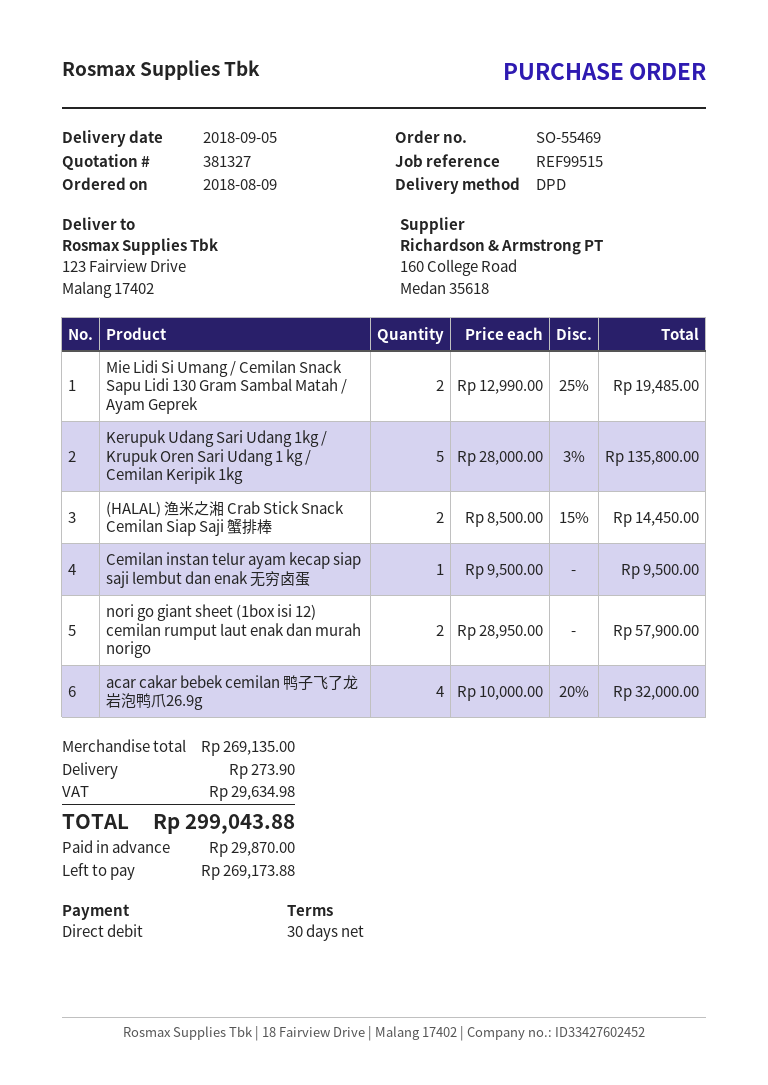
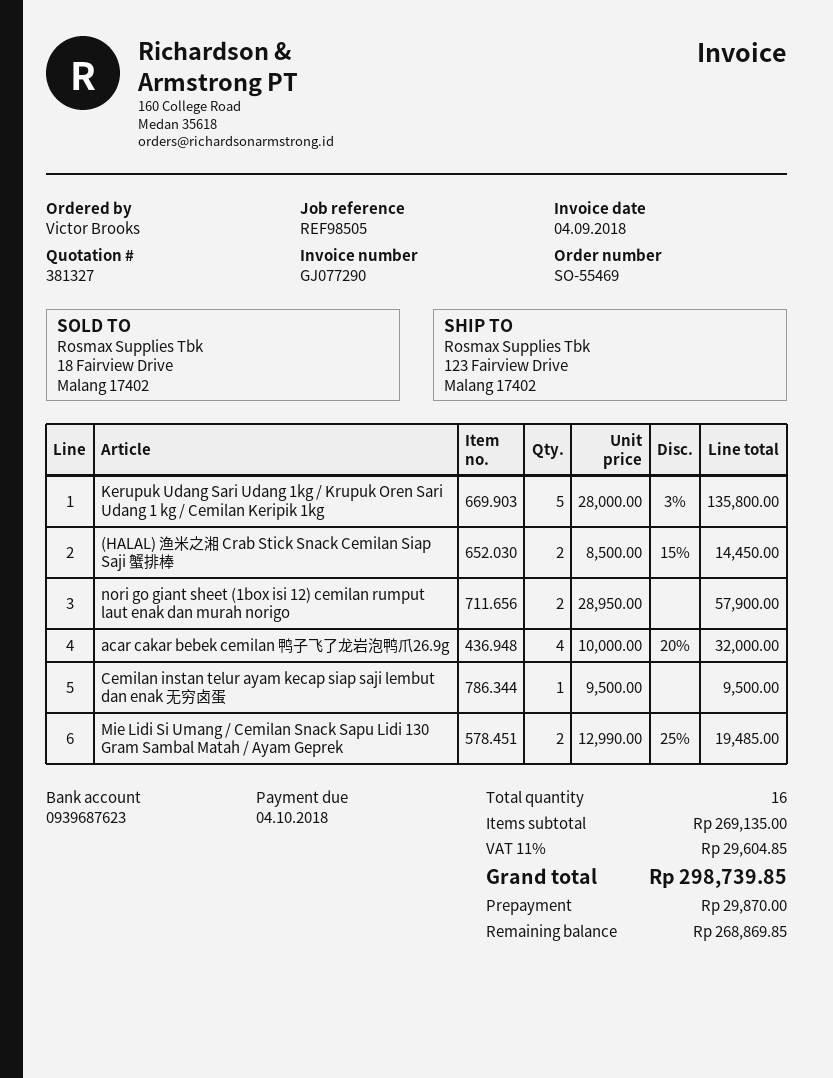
reference: REF99515 -> REF98505
shipping: 273.90 -> none
tax: 29634.98 -> 29604.85
total: 299043.88 -> 298739.85
balance: 269173.88 -> 268869.85

